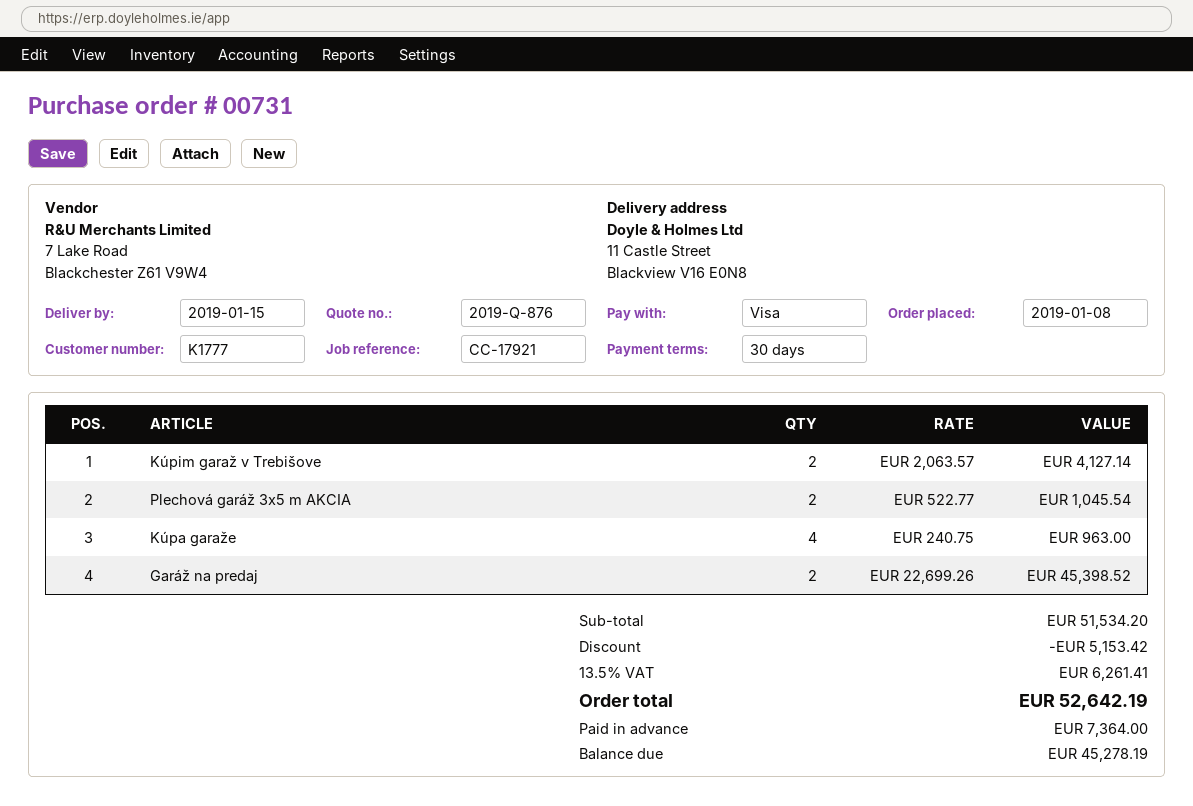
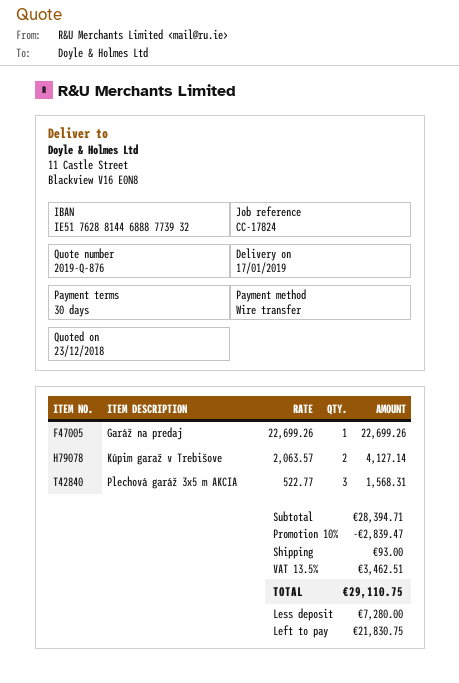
delivery date: 2019-01-15 -> 2019-01-17
reference: CC-17921 -> CC-17824
payment method: Visa -> bank transfer
Plechová garáž 3x5 m AKCIA: 2 x 522.77 = 1045.54 -> 3 x 522.77 = 1568.31
Kúpa garaže: 4 x 240.75 = 963.00 -> none
Garáž na predaj: 2 x 22699.26 = 45398.52 -> 1 x 22699.26 = 22699.26
subtotal: 51534.20 -> 28394.71
discount: 5153.42 -> 2839.47
shipping: none -> 93.00
tax: 13.5% = 6261.41 -> 13.5% = 3462.51
total: 52642.19 -> 29110.75
deposit: 7364.00 -> 7280.00
balance: 45278.19 -> 21830.75

